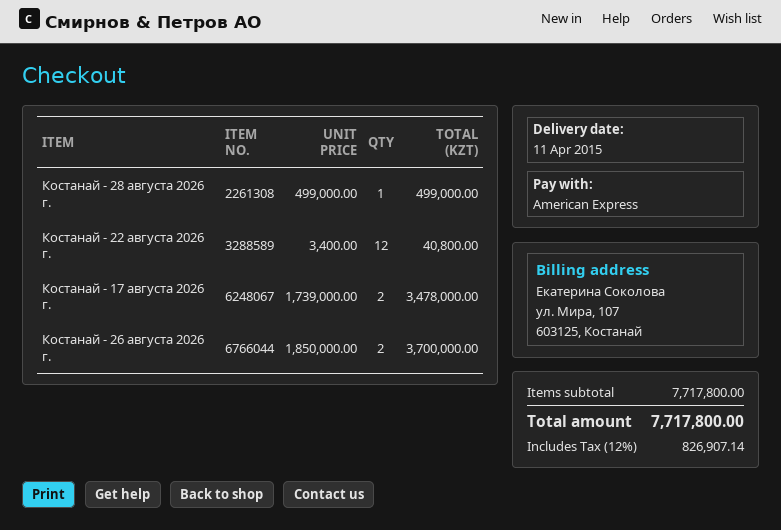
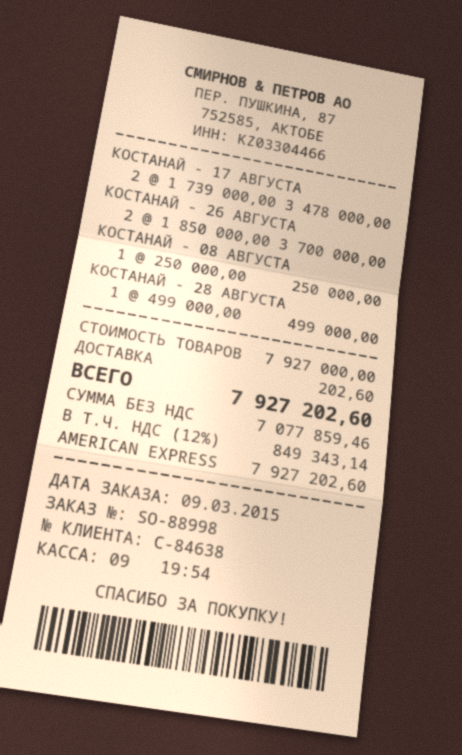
Костанай - 22 августа 2026 г.: 12 x 3400.00 = 40800.00 -> none
КОСТАНАЙ - 08 АВГУСТА: none -> 1 x 250000.00 = 250000.00
subtotal: 7717800.00 -> 7927000.00
shipping: none -> 202.60
tax: 12% = 826907.14 -> 12% = 849343.14
total: 7717800.00 -> 7927202.60

